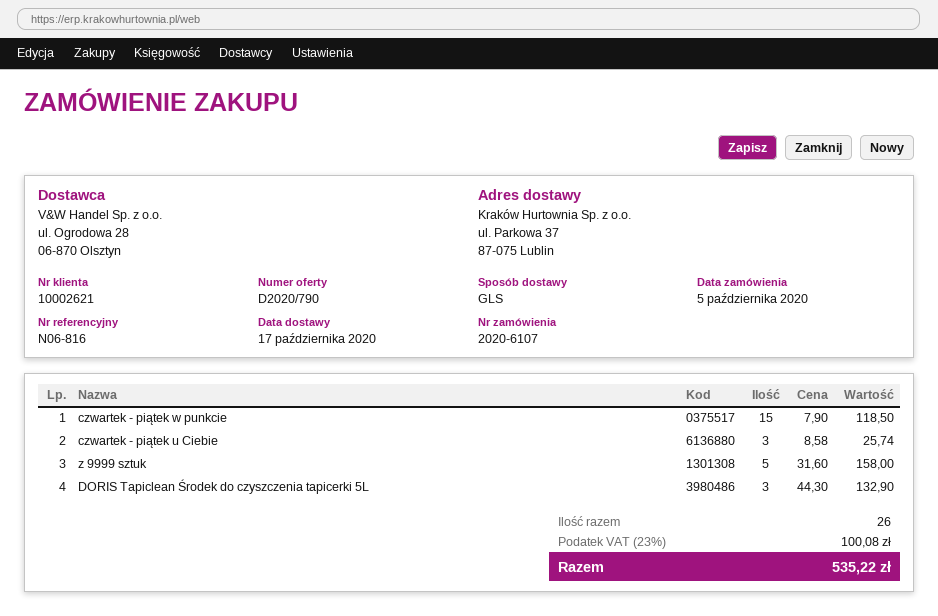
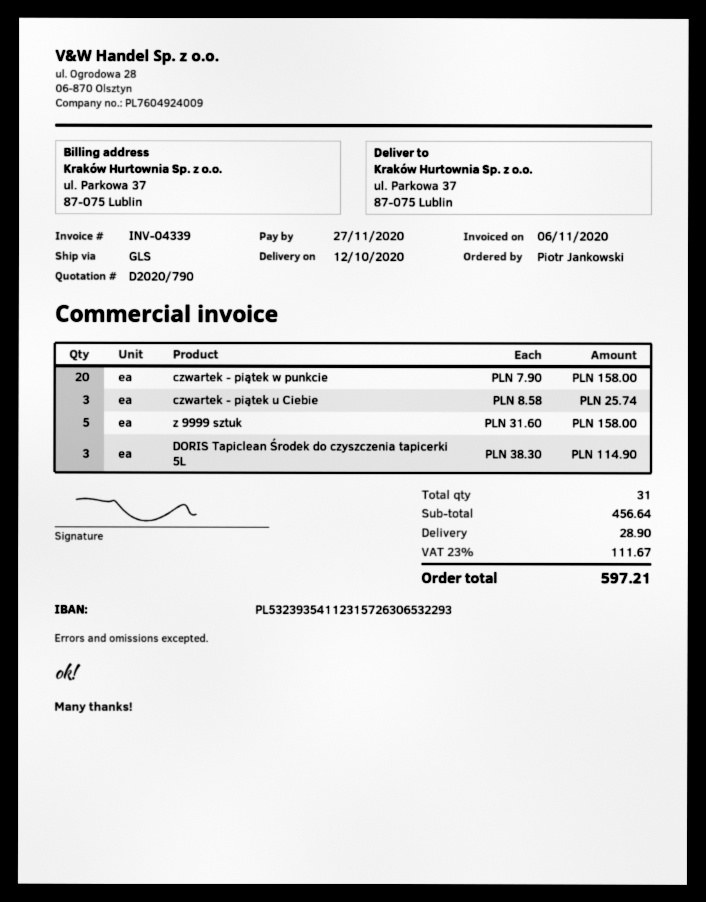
delivery date: 2020-10-17 -> 2020-10-12
czwartek - piątek w punkcie: 15 x 7.90 = 118.50 -> 20 x 7.90 = 158.00
DORIS Tapiclean Środek do czyszczenia tapicerki 5L: 3 x 44.30 = 132.90 -> 3 x 38.30 = 114.90
total quantity: 26 -> 31
shipping: none -> 28.90
tax: 23% = 100.08 -> 23% = 111.67
total: 535.22 -> 597.21

